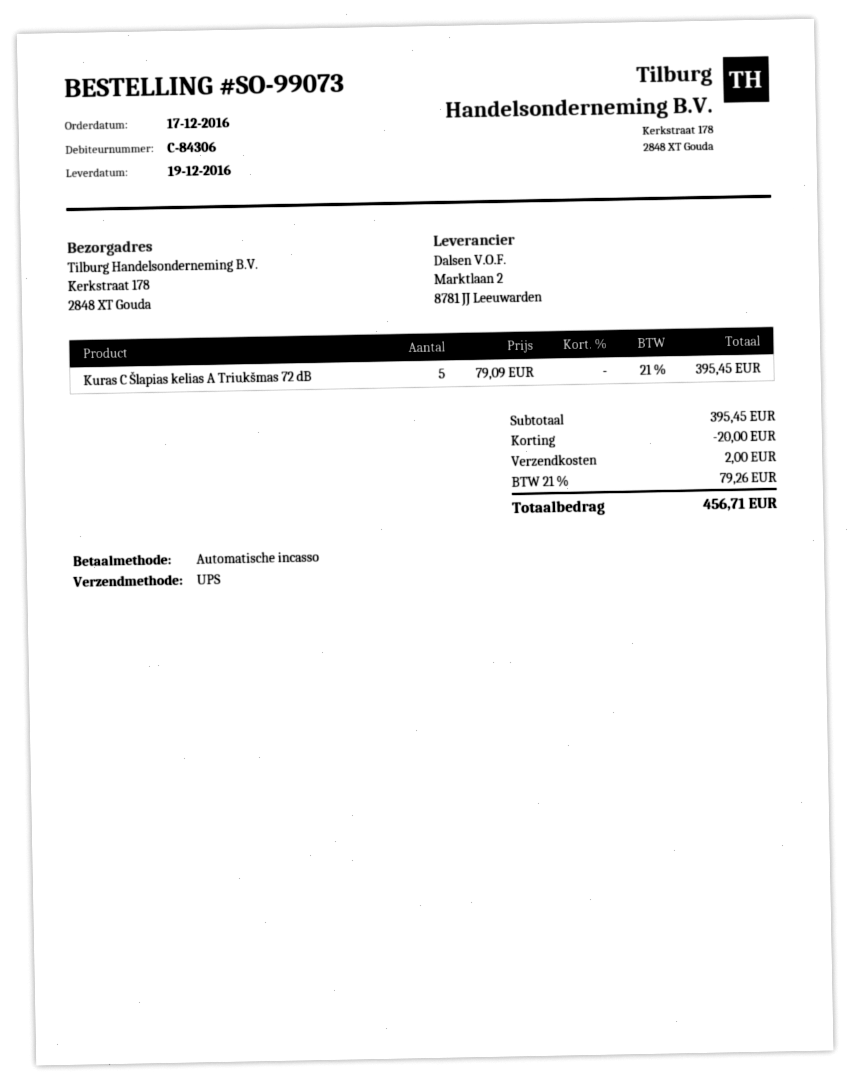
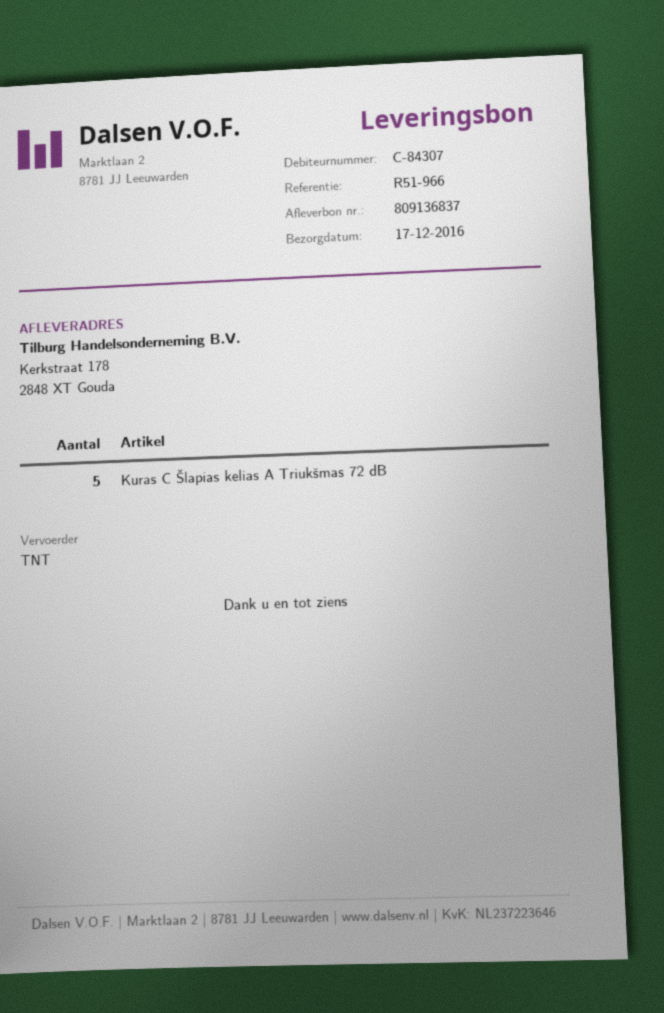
delivery date: 2016-12-19 -> 2016-12-17
customer number: C-84306 -> C-84307
shipping method: UPS -> TNT

